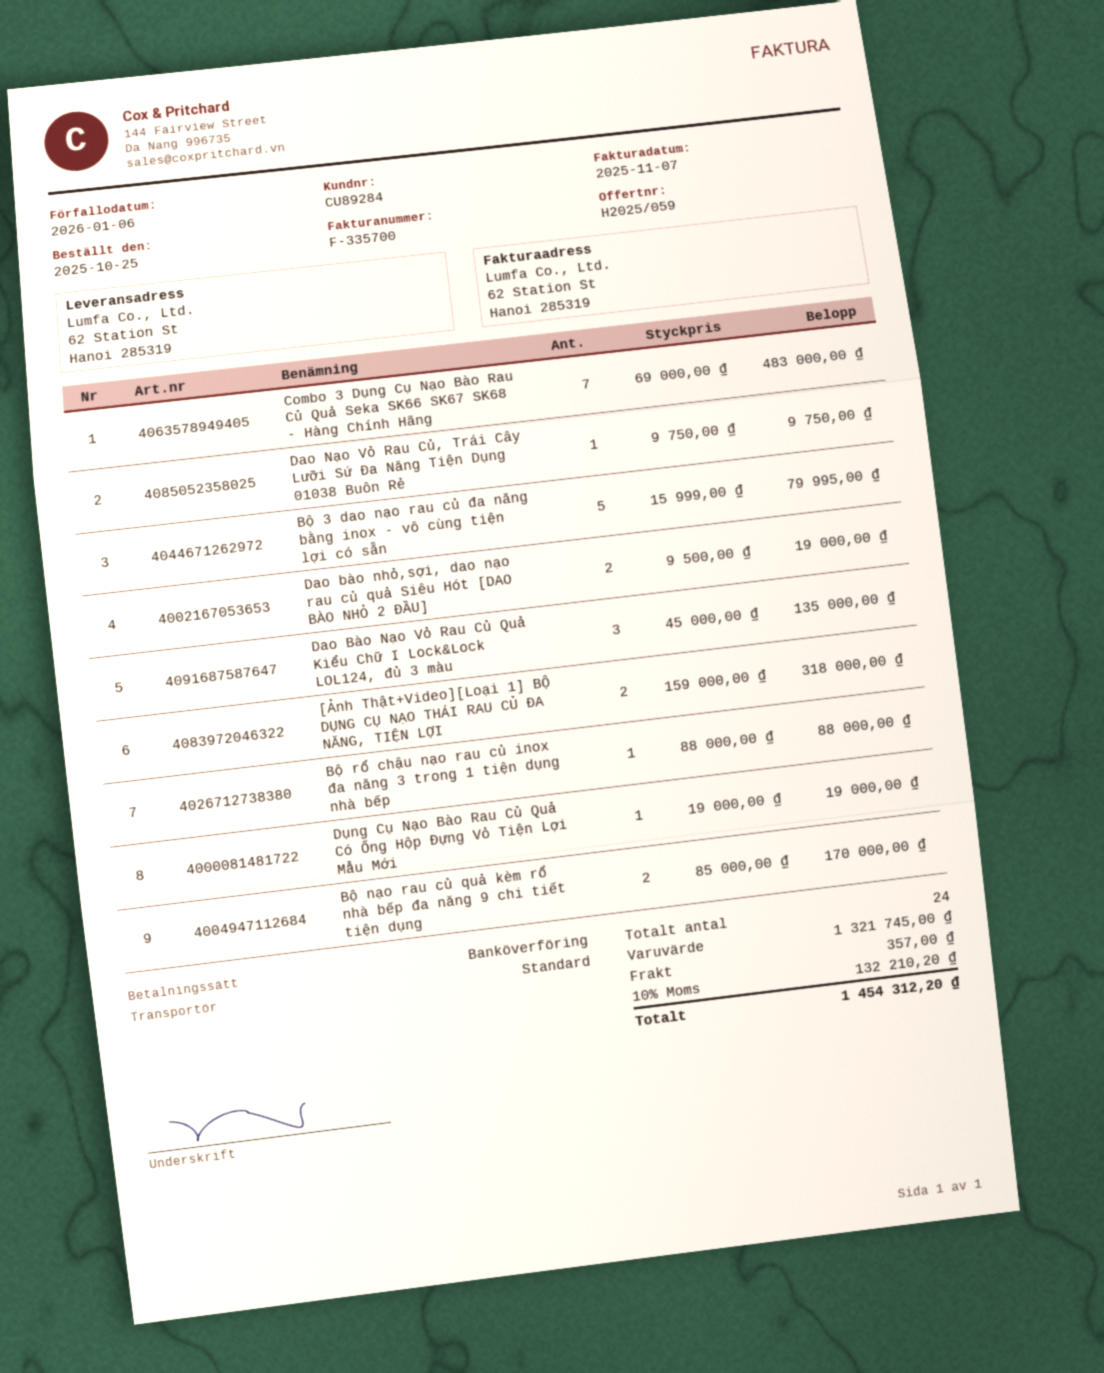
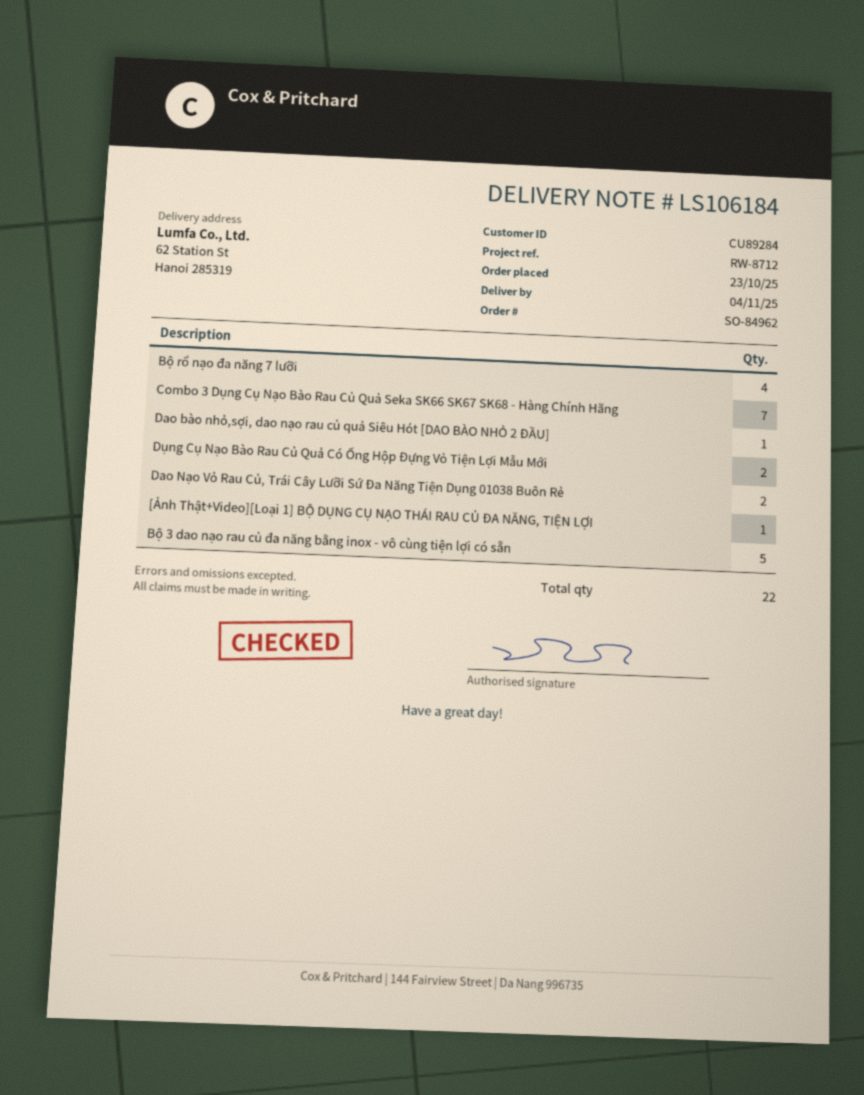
order date: 2025-10-25 -> 2025-10-23
Dao Nạo Vỏ Rau Củ, Trái Cây Lưỡi Sứ Đa Năng Tiện Dụng 01038 Buôn Rẻ: 1 -> 2
Dao bào nhỏ,sợi, dao nạo rau củ quả Siêu Hót [DAO BÀO NHỎ 2 ĐẦU]: 2 -> 1
Dao Bào Nạo Vỏ Rau Củ Quả Kiểu Chữ I Lock&Lock LOL124, đủ 3 màu: 3 -> none
[Ảnh Thật+Video][Loại 1] BỘ DỤNG CỤ NẠO THÁI RAU CỦ ĐA NĂNG, TIỆN LỢI: 2 -> 1
Bộ rổ chậu nạo rau củ inox đa năng 3 trong 1 tiện dụng nhà bếp: 1 -> none
Dụng Cụ Nạo Bào Rau Củ Quả Có Ống Hộp Đựng Vỏ Tiện Lợi Mẫu Mới: 1 -> 2
Bộ nạo rau củ quả kèm rổ nhà bếp đa năng 9 chi tiết tiện dụng: 2 -> none
Bộ rổ nạo đa năng 7 lưỡi: none -> 4
total quantity: 24 -> 22

